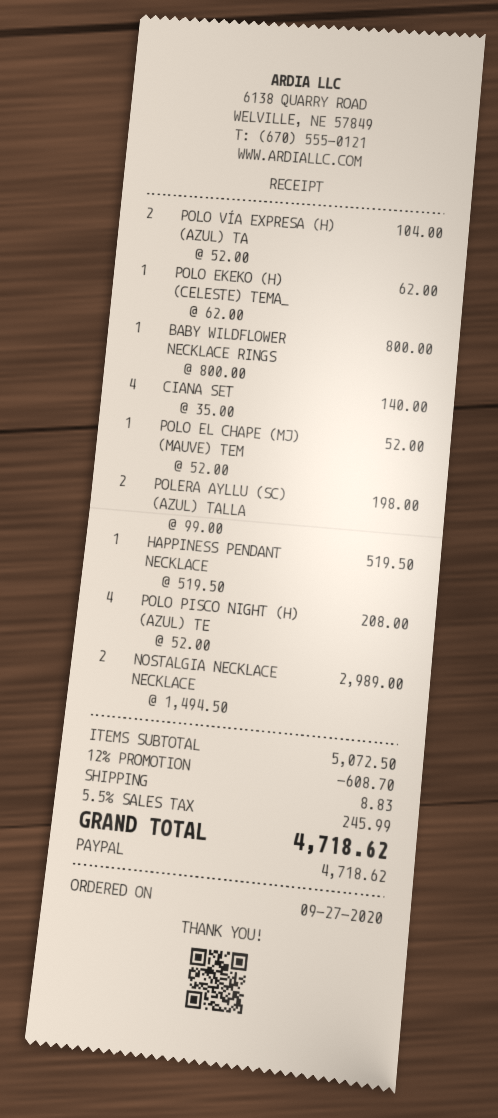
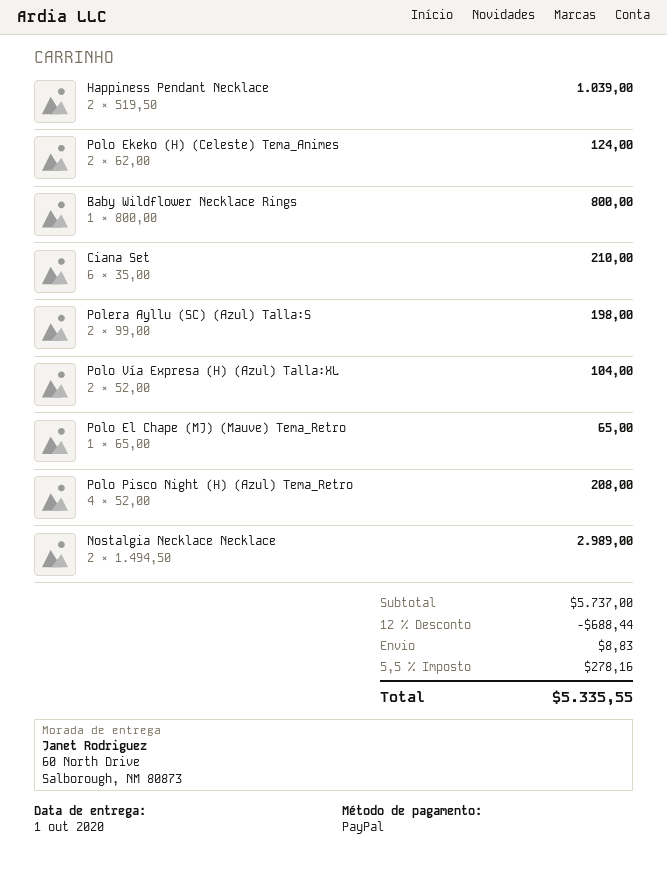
POLO EKEKO (H) (CELESTE) TEMA_: 1 x 62.00 = 62.00 -> 2 x 62.00 = 124.00
CIANA SET: 4 x 35.00 = 140.00 -> 6 x 35.00 = 210.00
POLO EL CHAPE (MJ) (MAUVE) TEM: 1 x 52.00 = 52.00 -> 1 x 65.00 = 65.00
HAPPINESS PENDANT NECKLACE: 1 x 519.50 = 519.50 -> 2 x 519.50 = 1039.00
subtotal: 5072.50 -> 5737.00
discount: 12% = 608.70 -> 12% = 688.44
tax: 5.5% = 245.99 -> 5.5% = 278.16
total: 4718.62 -> 5335.55

